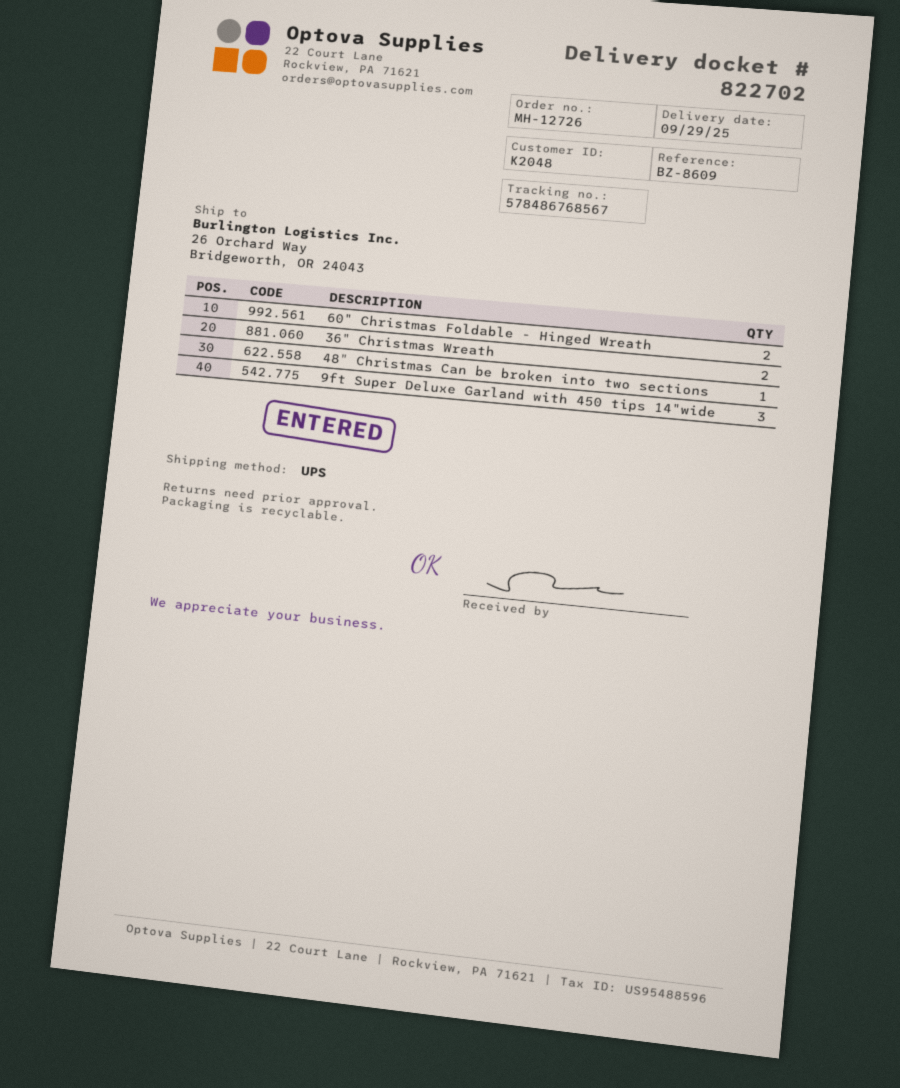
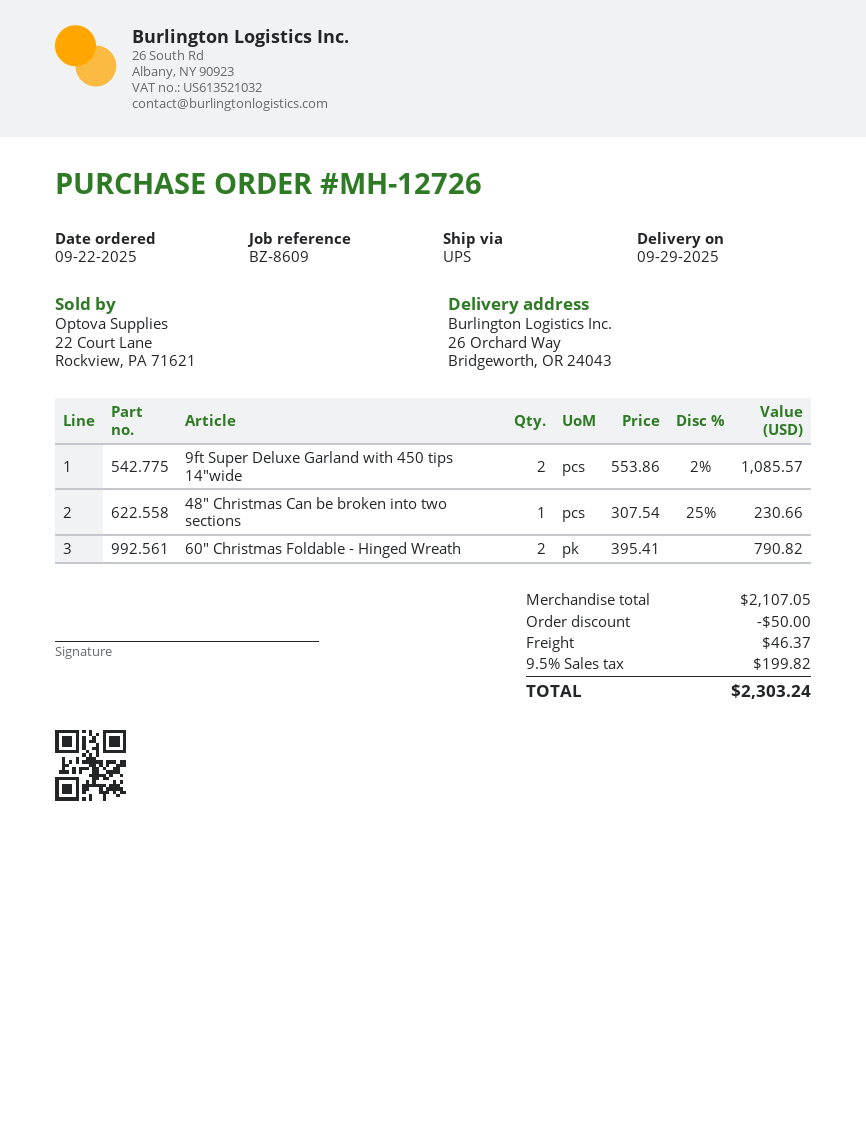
36" Christmas Wreath: 2 -> none
9ft Super Deluxe Garland with 450 tips 14"wide: 3 -> 2

